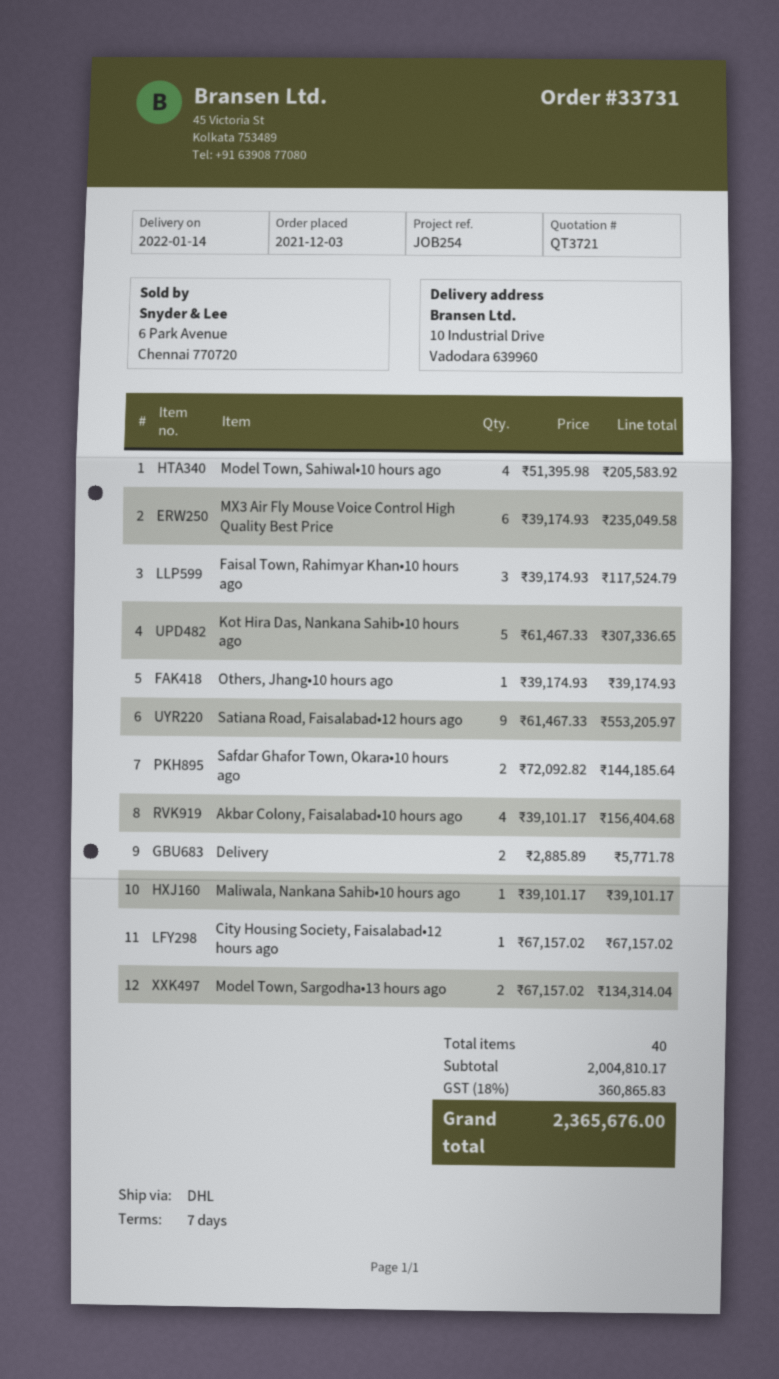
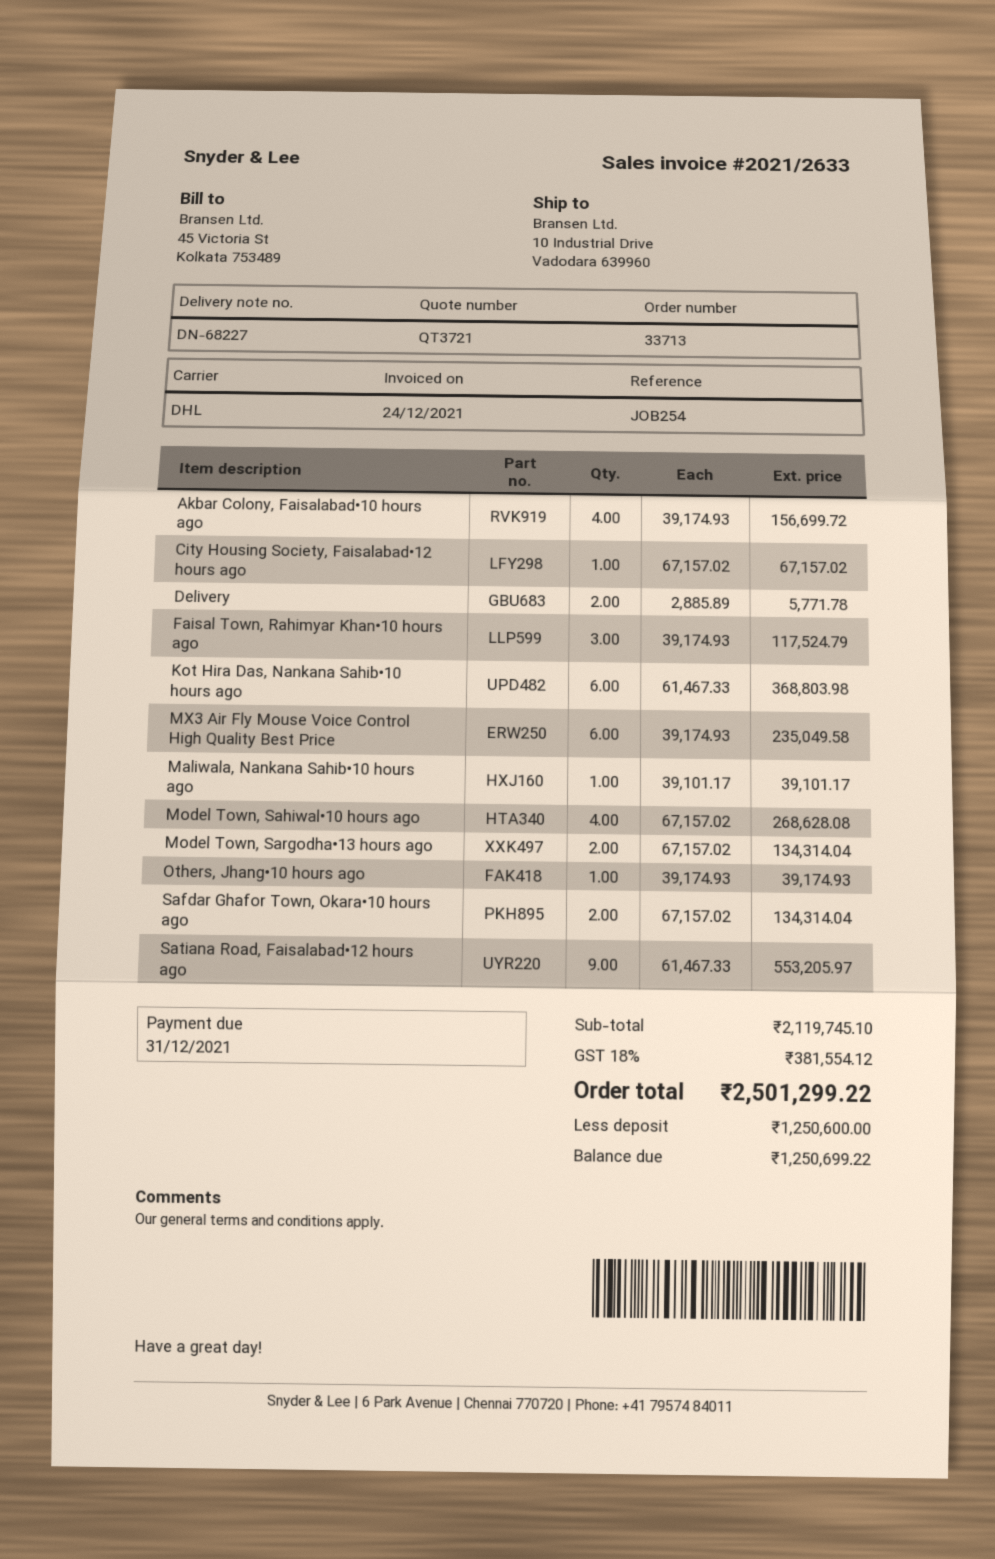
order number: 33731 -> 33713
Model Town, Sahiwal•10 hours ago: 4 x 51395.98 = 205583.92 -> 4 x 67157.02 = 268628.08
Kot Hira Das, Nankana Sahib•10 hours ago: 5 x 61467.33 = 307336.65 -> 6 x 61467.33 = 368803.98
Safdar Ghafor Town, Okara•10 hours ago: 2 x 72092.82 = 144185.64 -> 2 x 67157.02 = 134314.04
Akbar Colony, Faisalabad•10 hours ago: 4 x 39101.17 = 156404.68 -> 4 x 39174.93 = 156699.72
subtotal: 2004810.17 -> 2119745.10
tax: 18% = 360865.83 -> 18% = 381554.12
total: 2365676.00 -> 2501299.22

